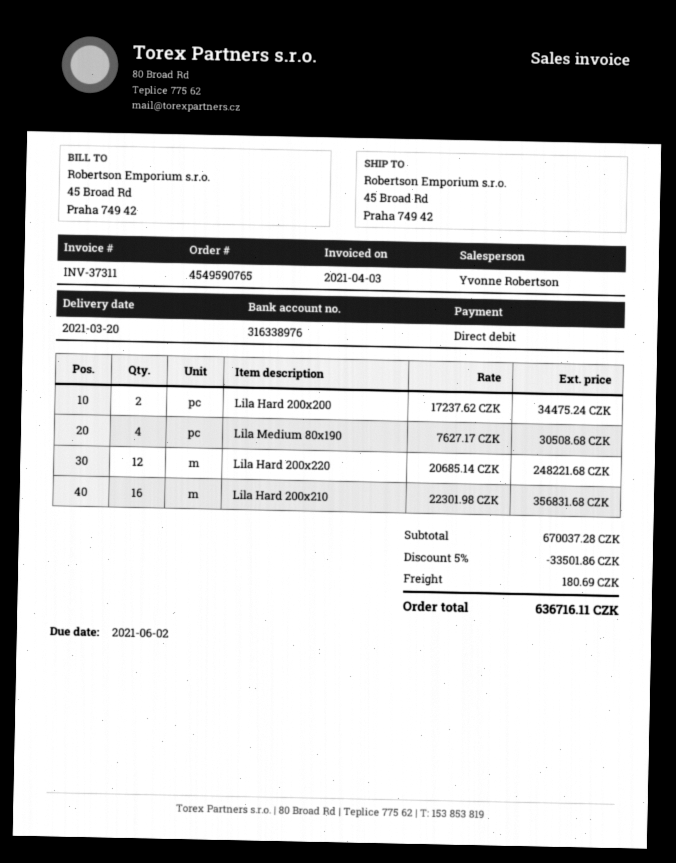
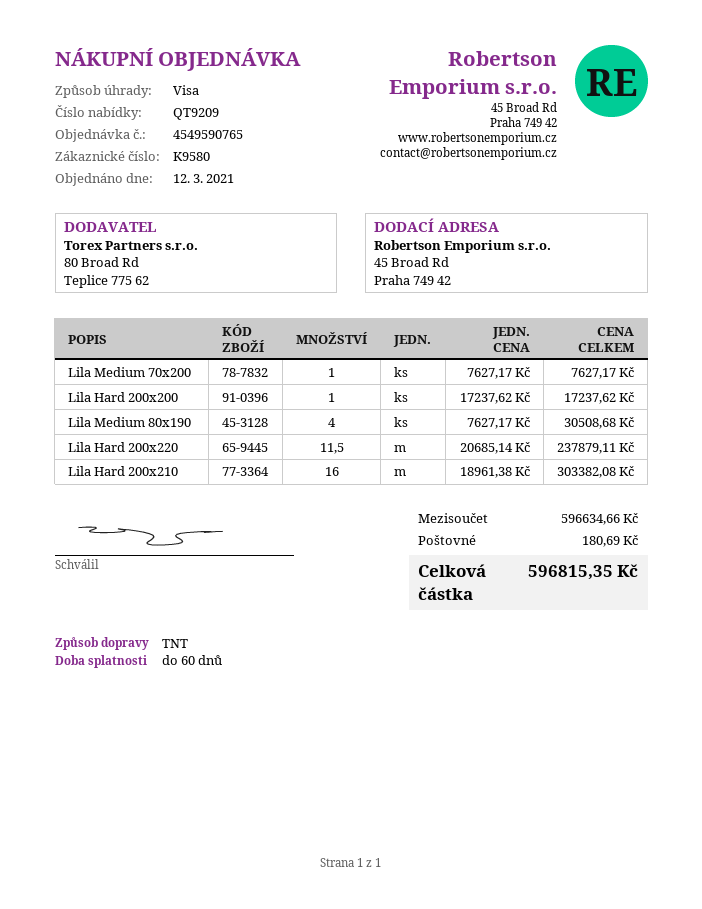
payment method: direct debit -> Visa
Lila Hard 200x200: 2 x 17237.62 = 34475.24 -> 1 x 17237.62 = 17237.62
Lila Hard 200x220: 12 x 20685.14 = 248221.68 -> 11.5 x 20685.14 = 237879.11
Lila Hard 200x210: 16 x 22301.98 = 356831.68 -> 16 x 18961.38 = 303382.08
Lila Medium 70x200: none -> 1 x 7627.17 = 7627.17
subtotal: 670037.28 -> 596634.66
discount: 5% = 33501.86 -> none
total: 636716.11 -> 596815.35

